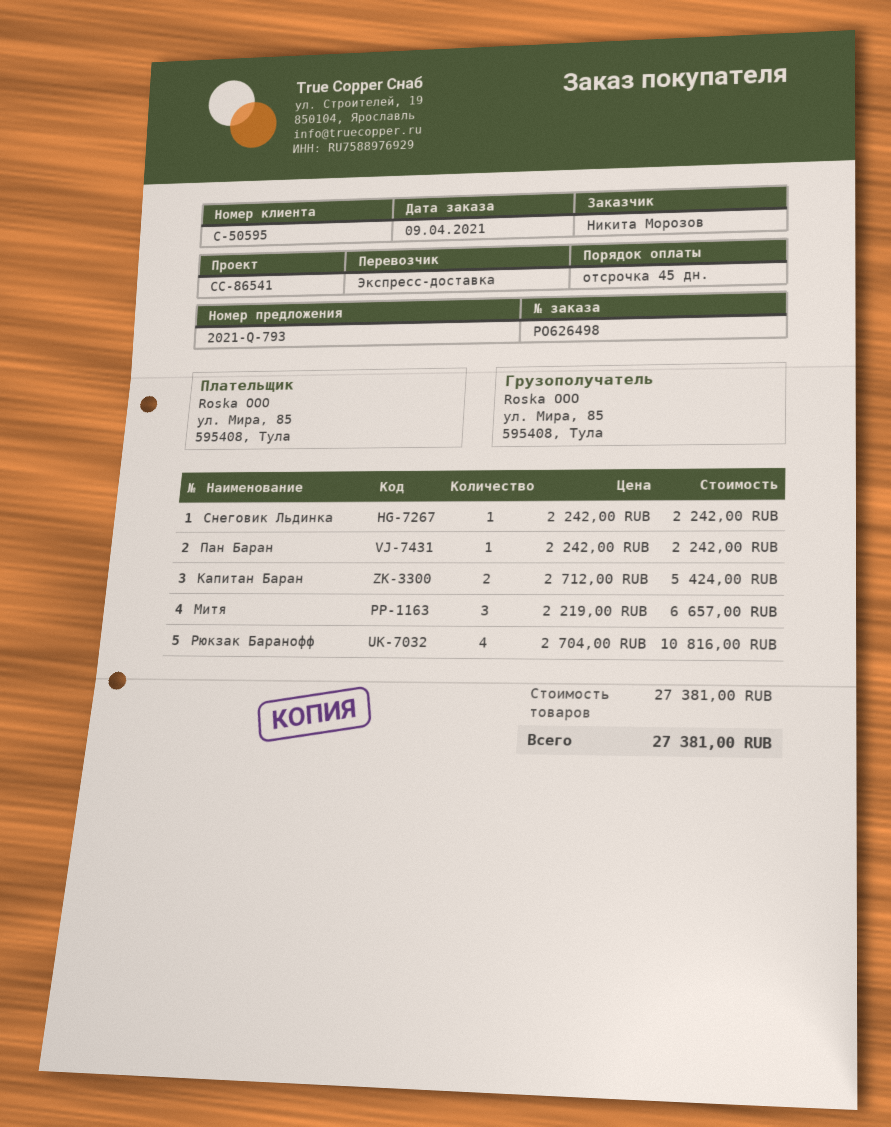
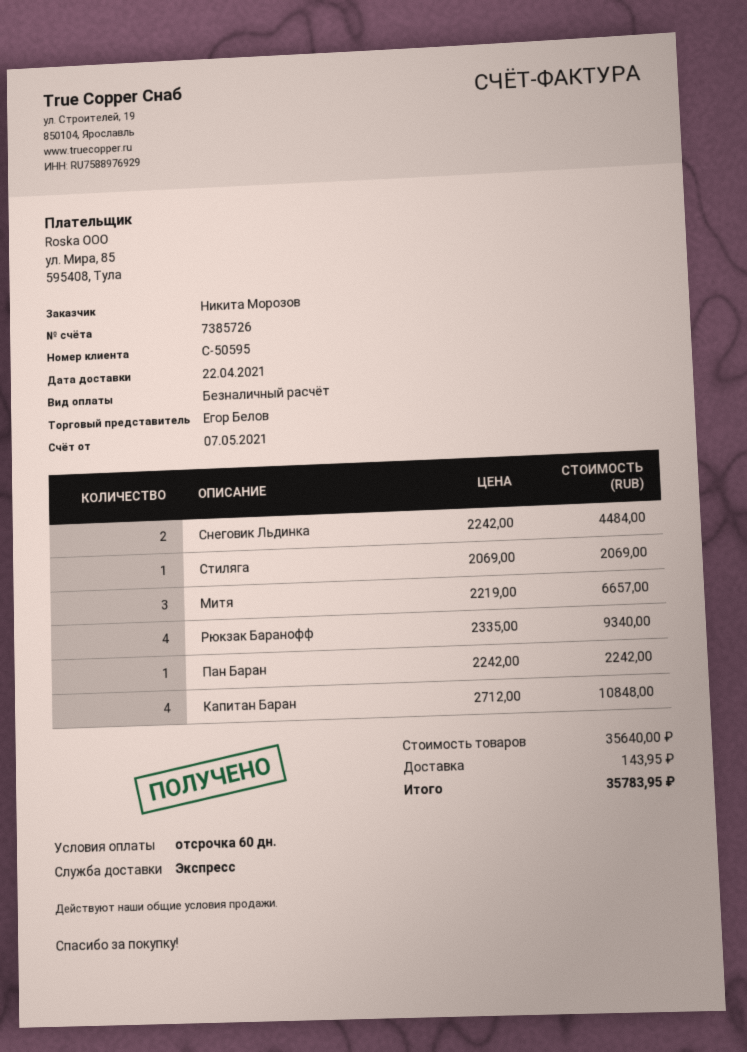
payment terms: 45 days -> 60 days
Снеговик Льдинка: 1 x 2242.00 = 2242.00 -> 2 x 2242.00 = 4484.00
Капитан Баран: 2 x 2712.00 = 5424.00 -> 4 x 2712.00 = 10848.00
Рюкзак Баранофф: 4 x 2704.00 = 10816.00 -> 4 x 2335.00 = 9340.00
Стиляга: none -> 1 x 2069.00 = 2069.00
subtotal: 27381.00 -> 35640.00
shipping: none -> 143.95
total: 27381.00 -> 35783.95

